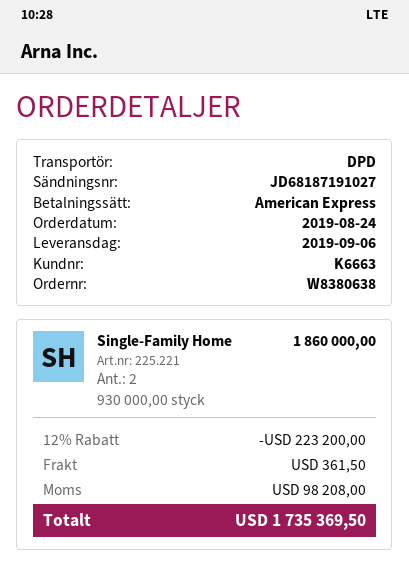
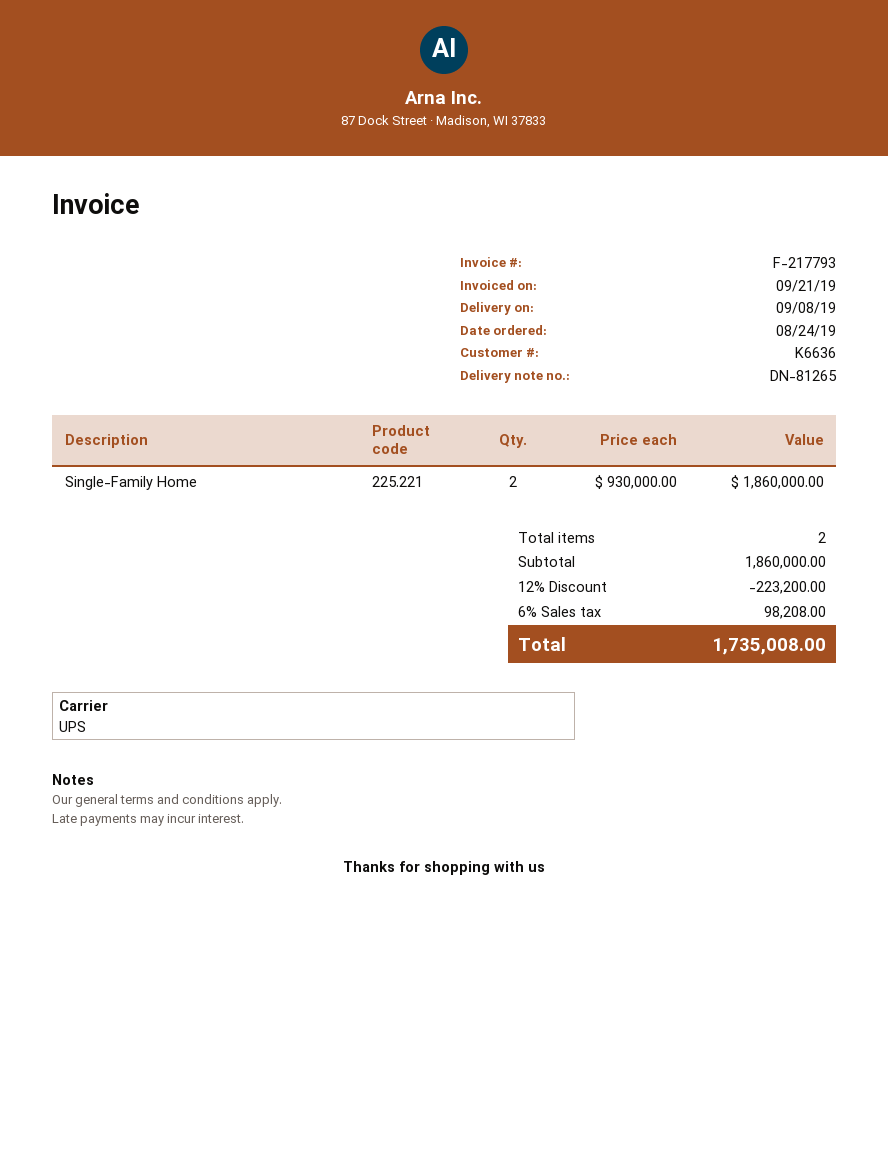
delivery date: 2019-09-06 -> 2019-09-08
customer number: K6663 -> K6636
shipping method: DPD -> UPS
shipping: 361.50 -> none
total: 1735369.50 -> 1735008.00

